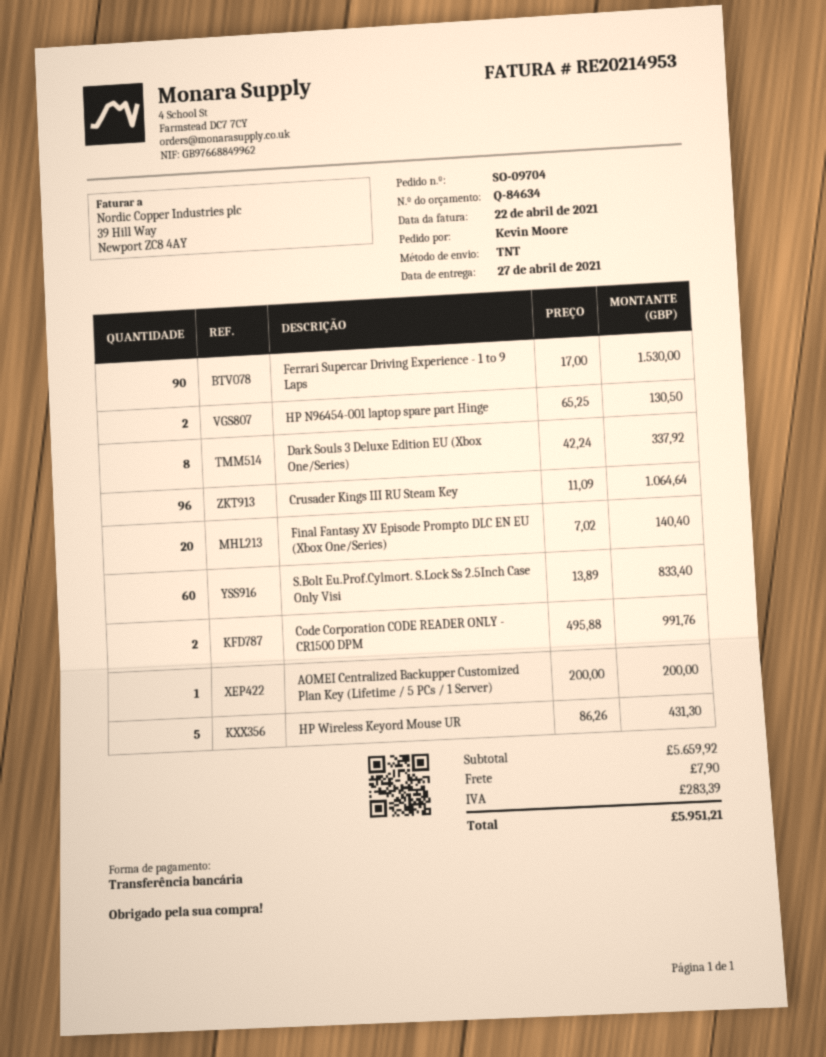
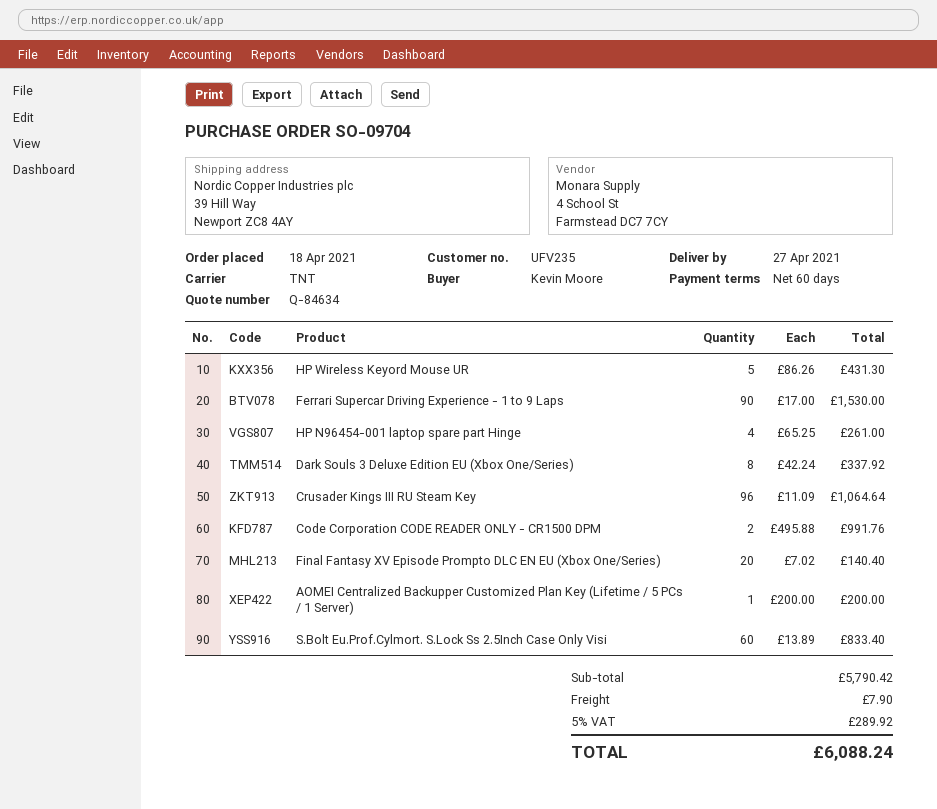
HP N96454-001 laptop spare part Hinge: 2 x 65.25 = 130.50 -> 4 x 65.25 = 261.00
subtotal: 5659.92 -> 5790.42
tax: 283.39 -> 289.92
total: 5951.21 -> 6088.24

